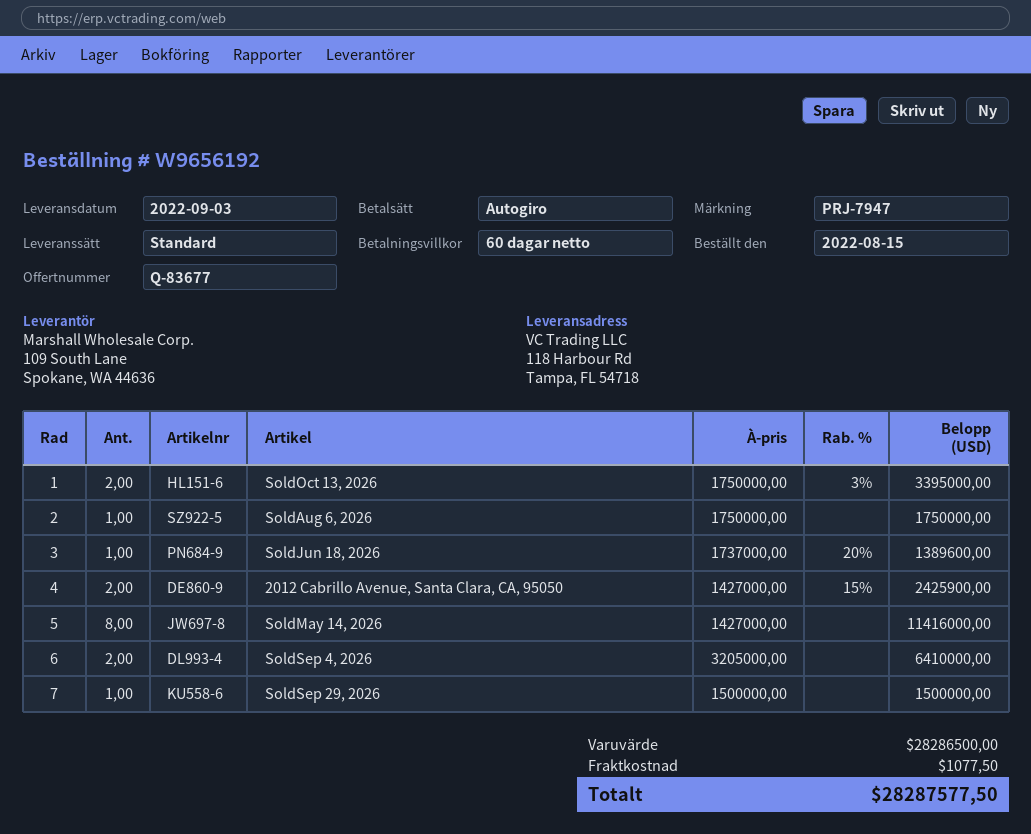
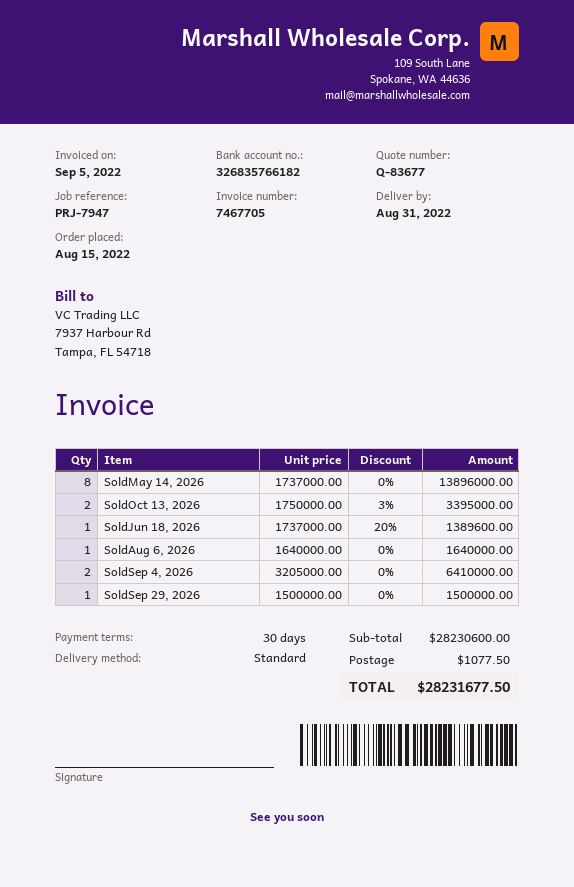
delivery date: 2022-09-03 -> 2022-08-31
payment terms: 60 days -> 30 days
SoldAug 6, 2026: 1 x 1750000.00 = 1750000.00 -> 1 x 1640000.00 = 1640000.00
2012 Cabrillo Avenue, Santa Clara, CA, 95050: 2 x 1427000.00 - 15% = 2425900.00 -> none
SoldMay 14, 2026: 8 x 1427000.00 = 11416000.00 -> 8 x 1737000.00 = 13896000.00
subtotal: 28286500.00 -> 28230600.00
total: 28287577.50 -> 28231677.50

